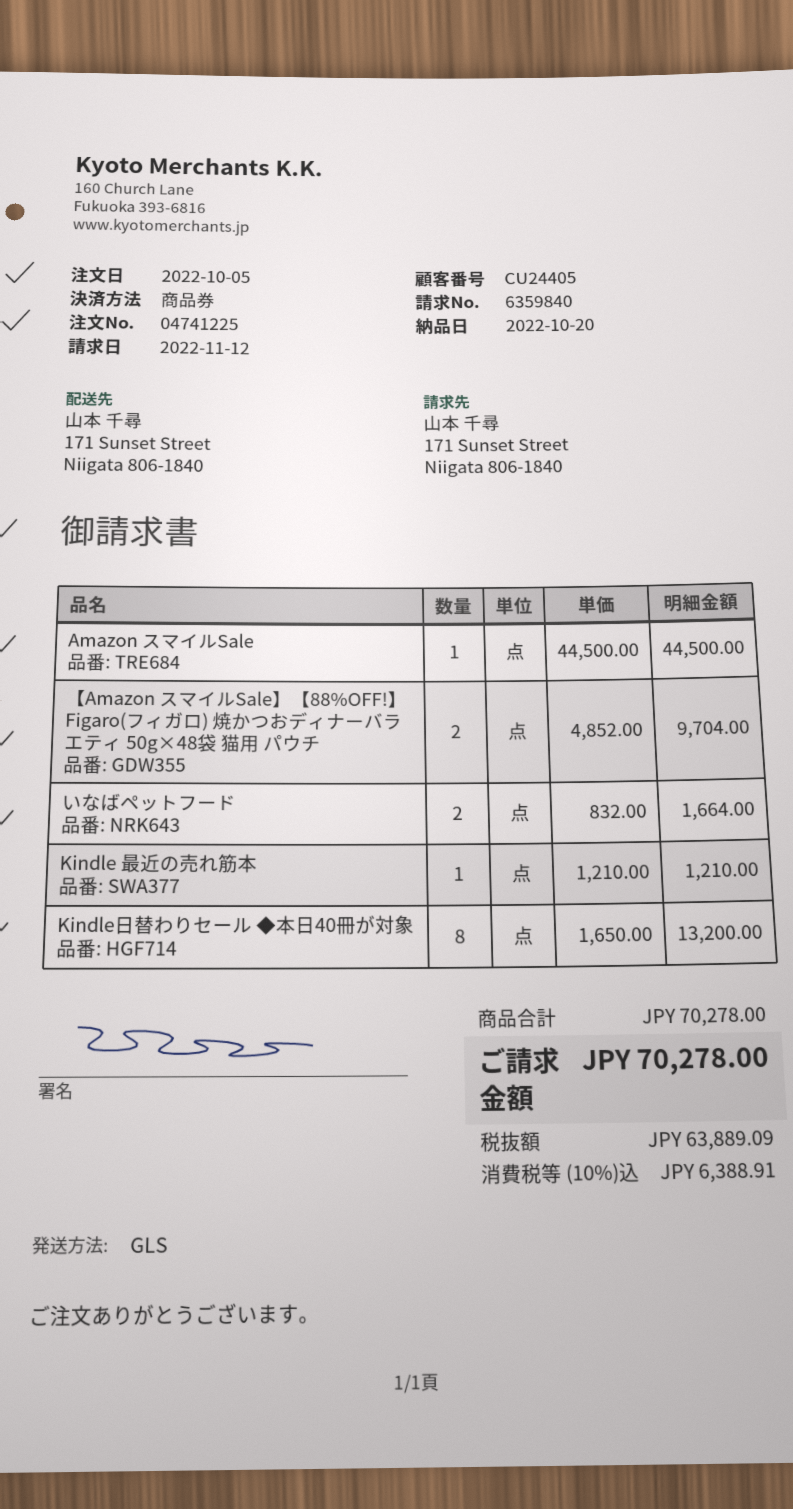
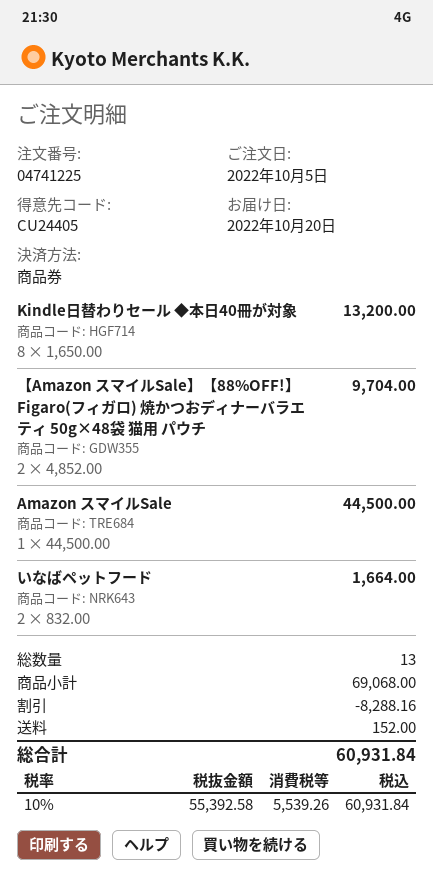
Kindle 最近の売れ筋本: 1 x 1210.00 = 1210.00 -> none
subtotal: 70278.00 -> 69068.00
discount: none -> 8288.16
shipping: none -> 152.00
net: 63889.09 -> 55392.58
tax: 10% = 6388.91 -> 10% = 5539.26
total: 70278.00 -> 60931.84

